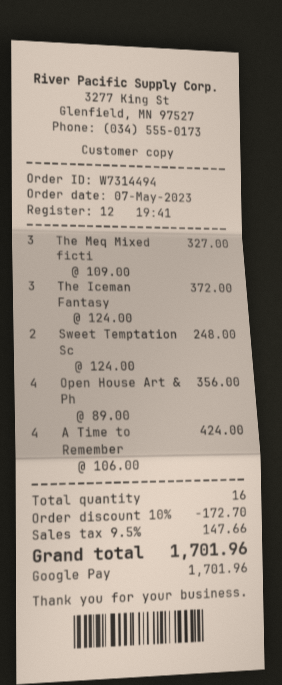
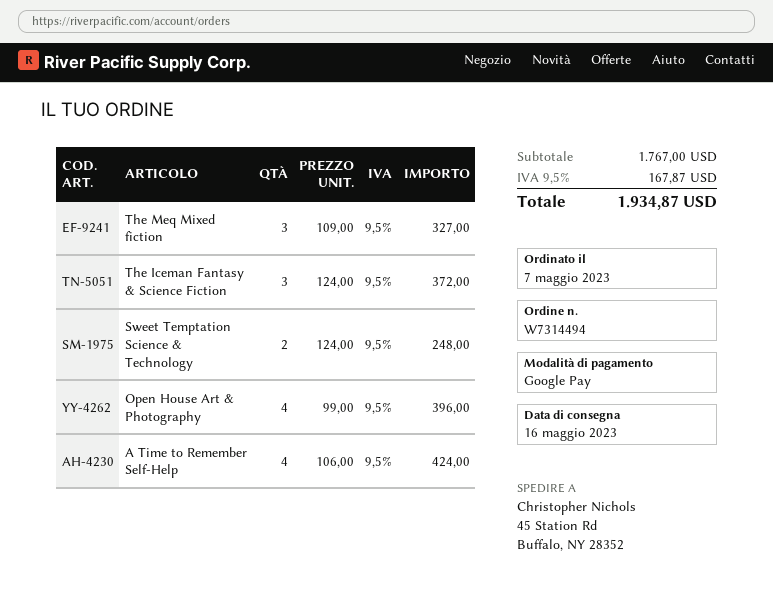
Open House Art & Ph: 4 x 89.00 = 356.00 -> 4 x 99.00 = 396.00
discount: 10% = 172.70 -> none
tax: 9.5% = 147.66 -> 9.5% = 167.87
total: 1701.96 -> 1934.87

